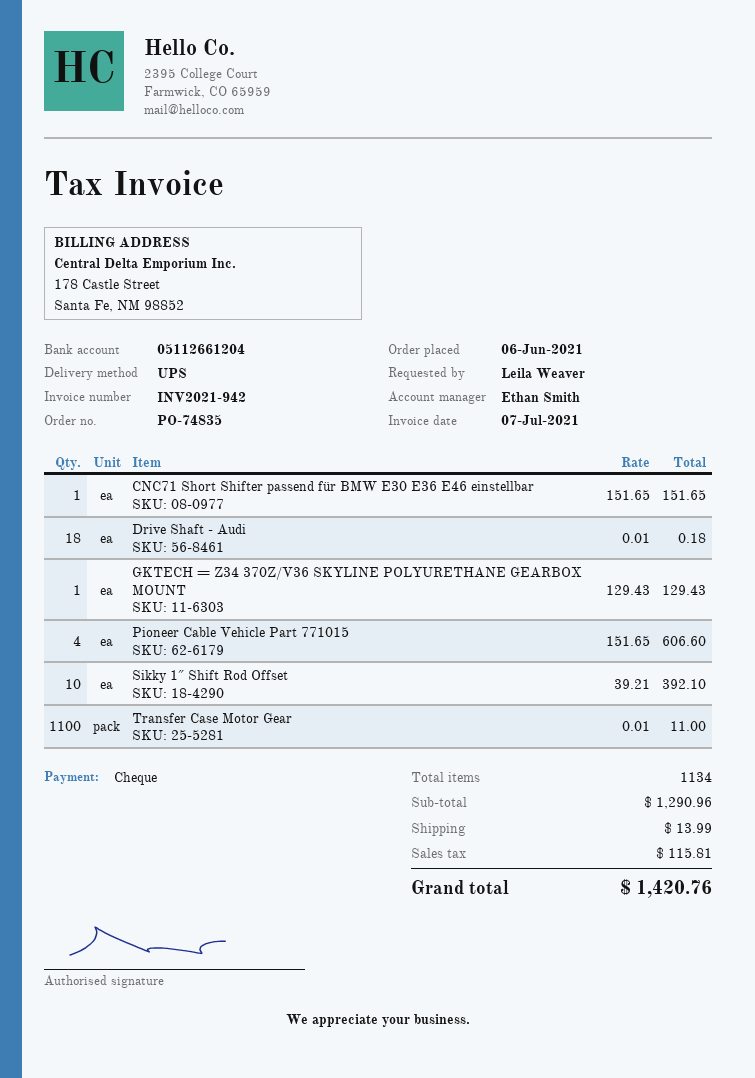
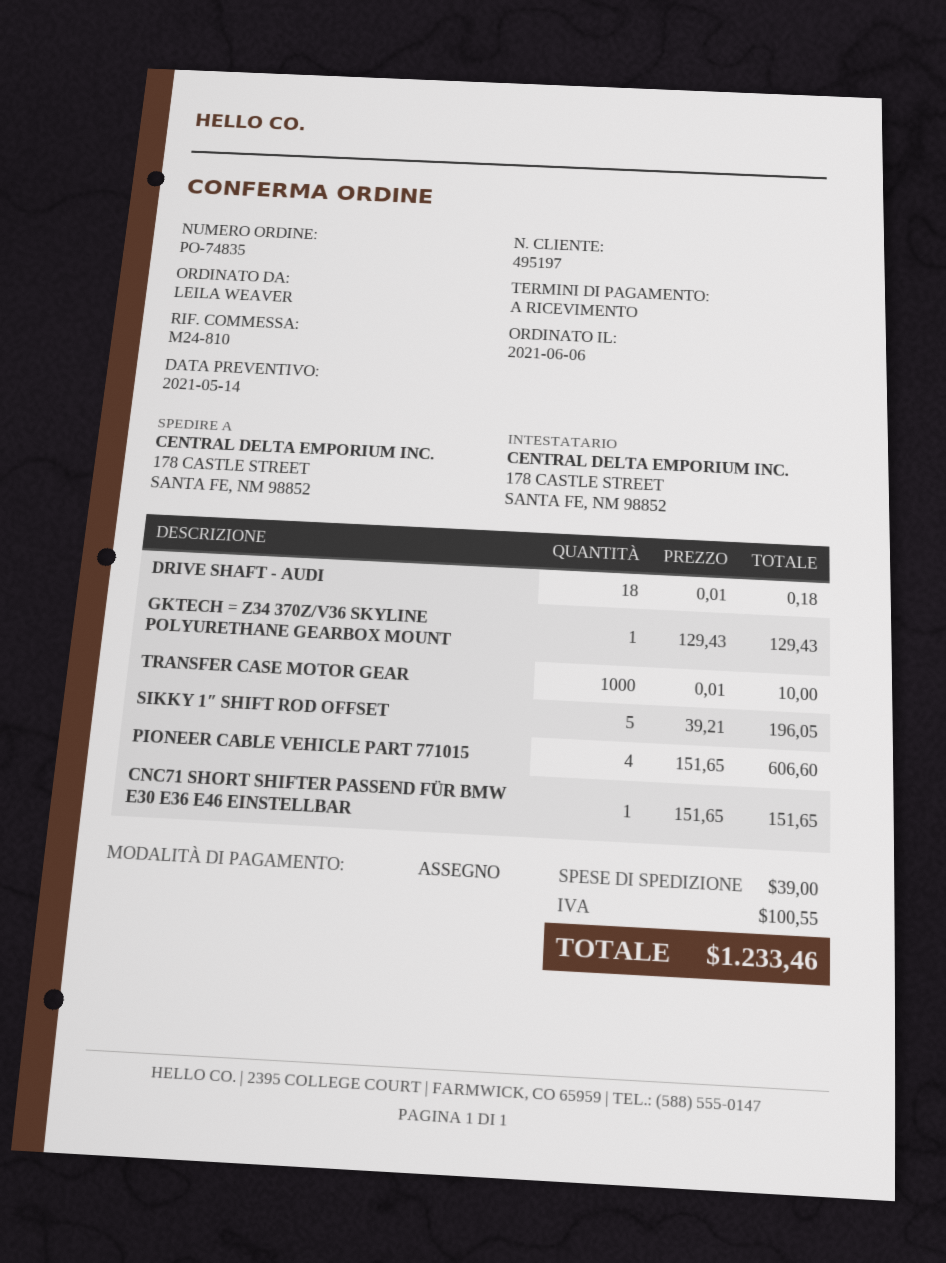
Sikky 1″ Shift Rod Offset: 10 x 39.21 = 392.10 -> 5 x 39.21 = 196.05
Transfer Case Motor Gear: 1100 x 0.01 = 11.00 -> 1000 x 0.01 = 10.00
shipping: 13.99 -> 39.00
tax: 115.81 -> 100.55
total: 1420.76 -> 1233.46

